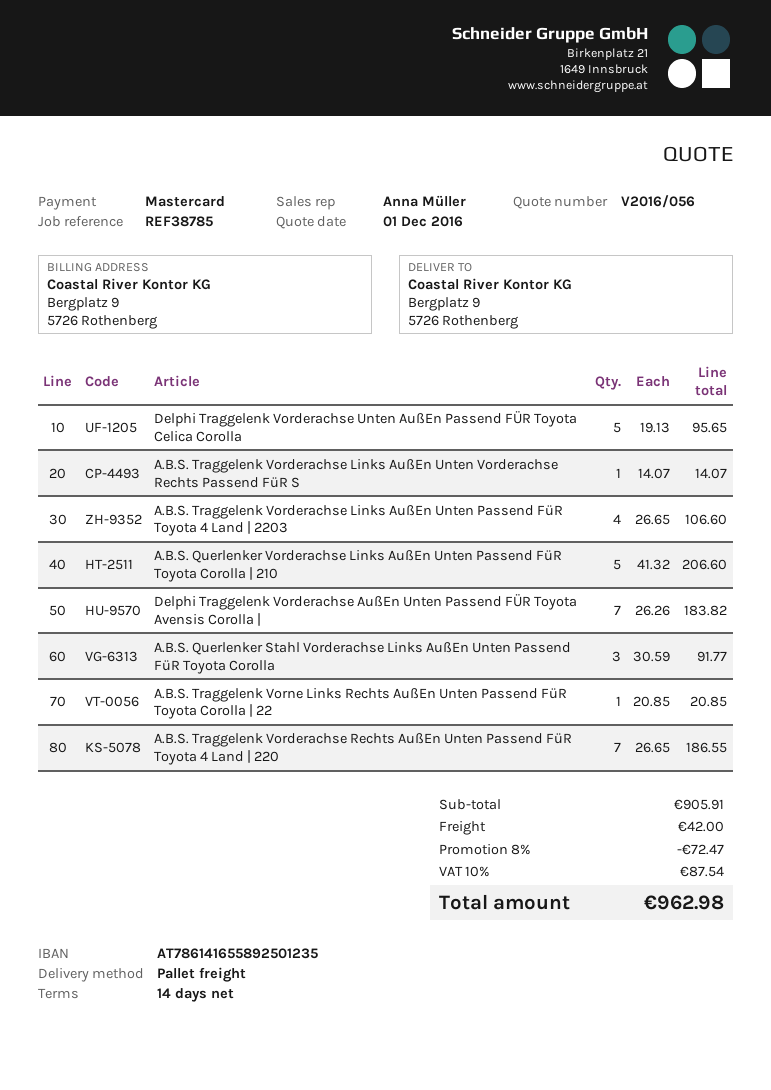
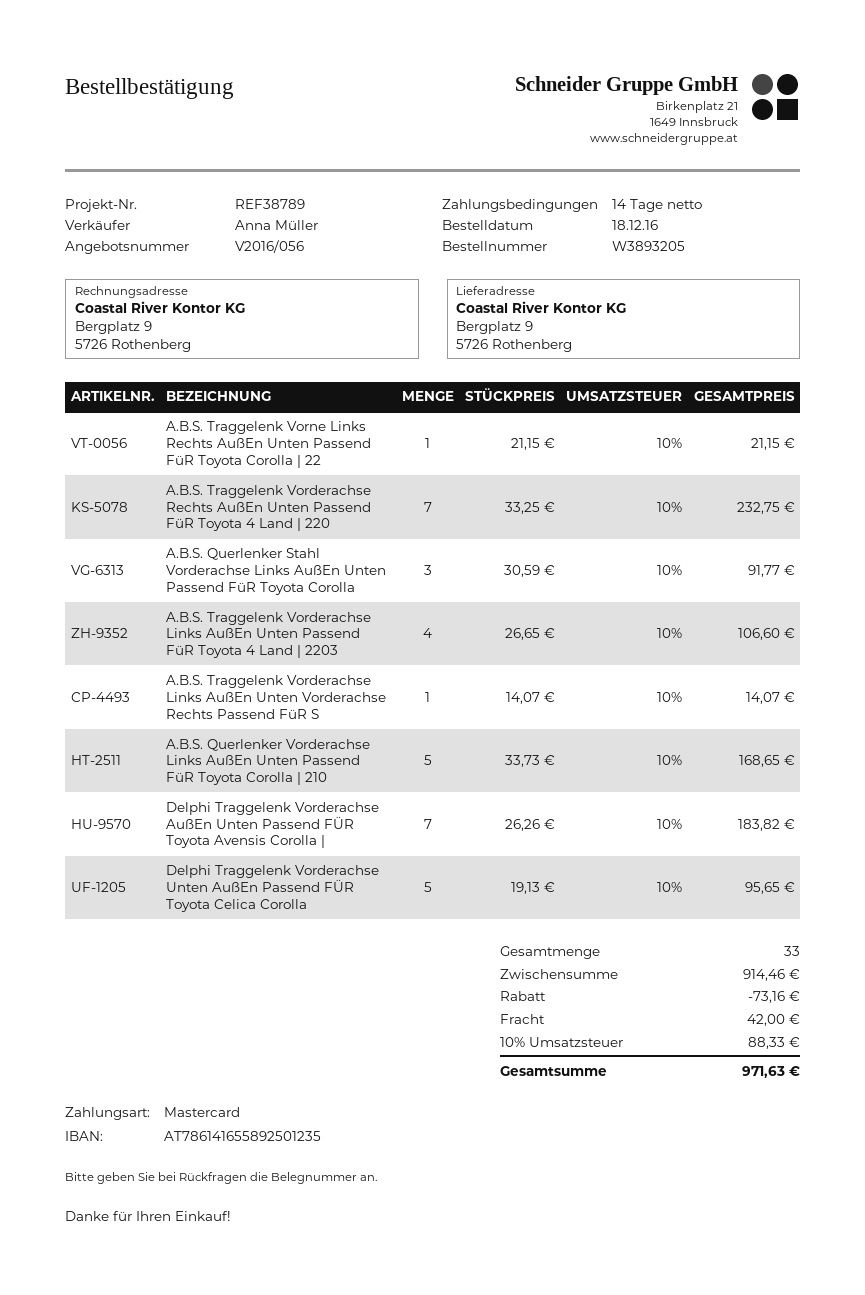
reference: REF38785 -> REF38789
A.B.S. Querlenker Vorderachse Links AußEn Unten Passend FüR Toyota Corolla | 210: 5 x 41.32 = 206.60 -> 5 x 33.73 = 168.65
A.B.S. Traggelenk Vorne Links Rechts AußEn Unten Passend FüR Toyota Corolla | 22: 1 x 20.85 = 20.85 -> 1 x 21.15 = 21.15
A.B.S. Traggelenk Vorderachse Rechts AußEn Unten Passend FüR Toyota 4 Land | 220: 7 x 26.65 = 186.55 -> 7 x 33.25 = 232.75
subtotal: 905.91 -> 914.46
discount: 72.47 -> 73.16
tax: 10% = 87.54 -> 10% = 88.33
total: 962.98 -> 971.63

